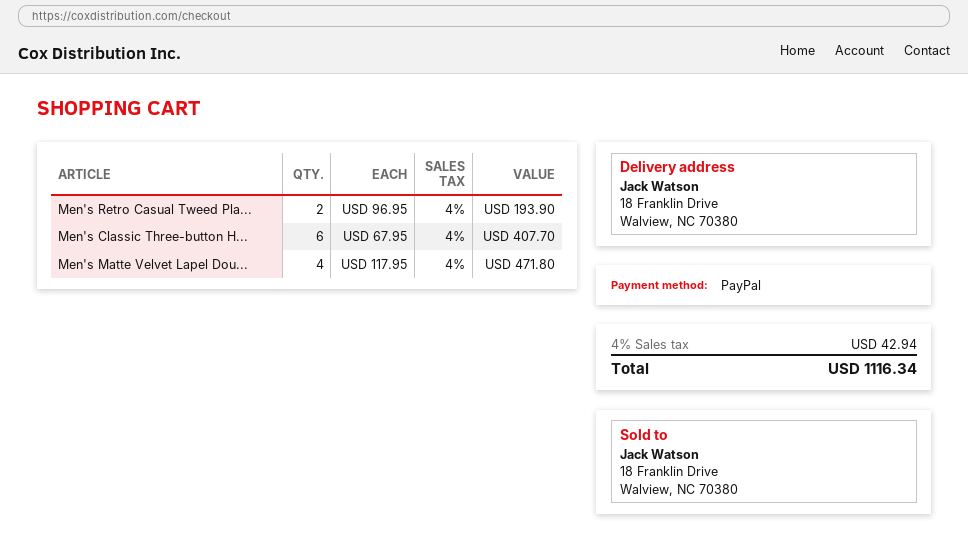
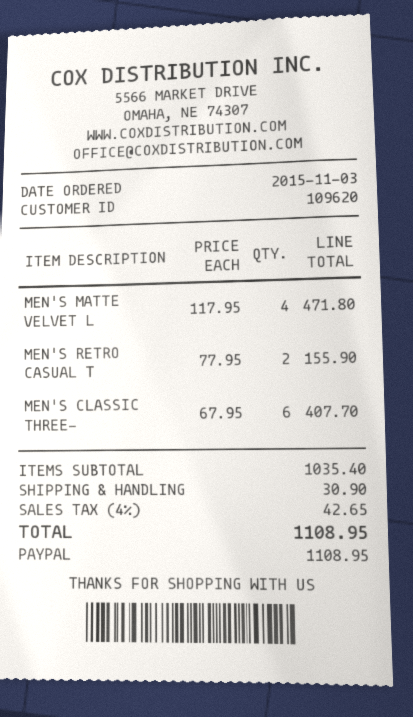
Men's Retro Casual Tweed Pla...: 2 x 96.95 = 193.90 -> 2 x 77.95 = 155.90
shipping: none -> 30.90
tax: 4% = 42.94 -> 4% = 42.65
total: 1116.34 -> 1108.95

